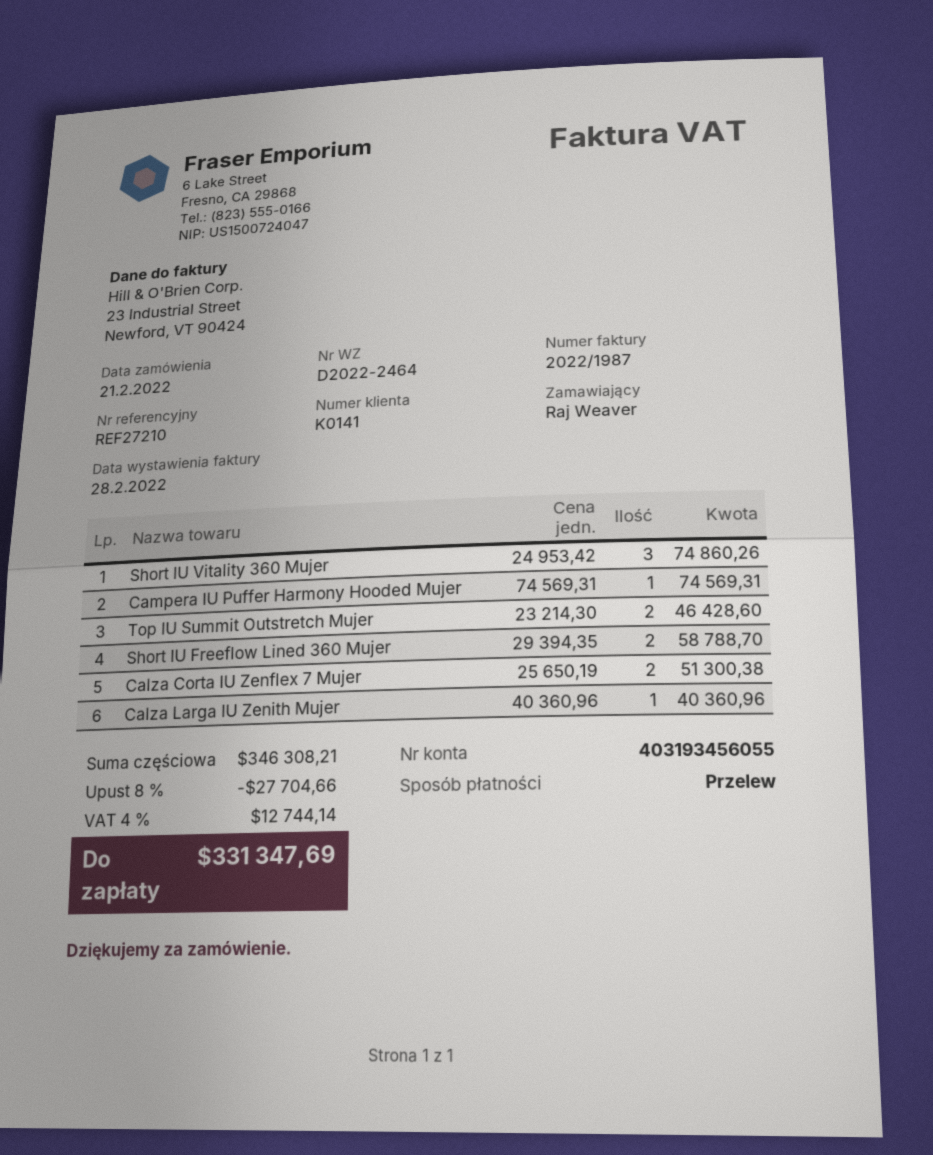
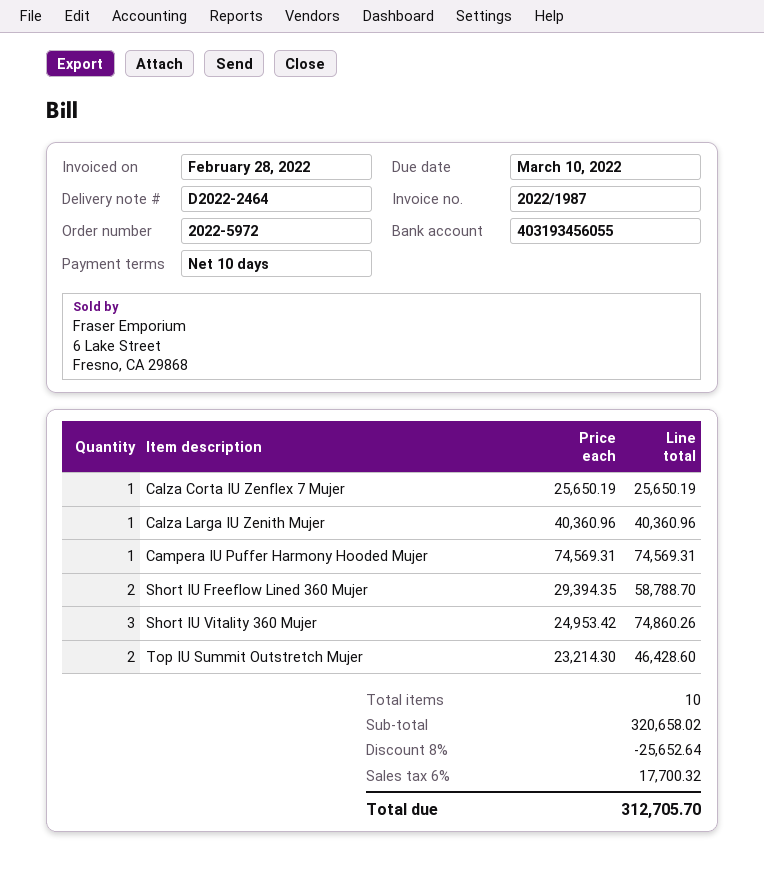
Calza Corta IU Zenflex 7 Mujer: 2 x 25650.19 = 51300.38 -> 1 x 25650.19 = 25650.19
subtotal: 346308.21 -> 320658.02
discount: 8% = 27704.66 -> 8% = 25652.64
tax: 4% = 12744.14 -> 6% = 17700.32
total: 331347.69 -> 312705.70

